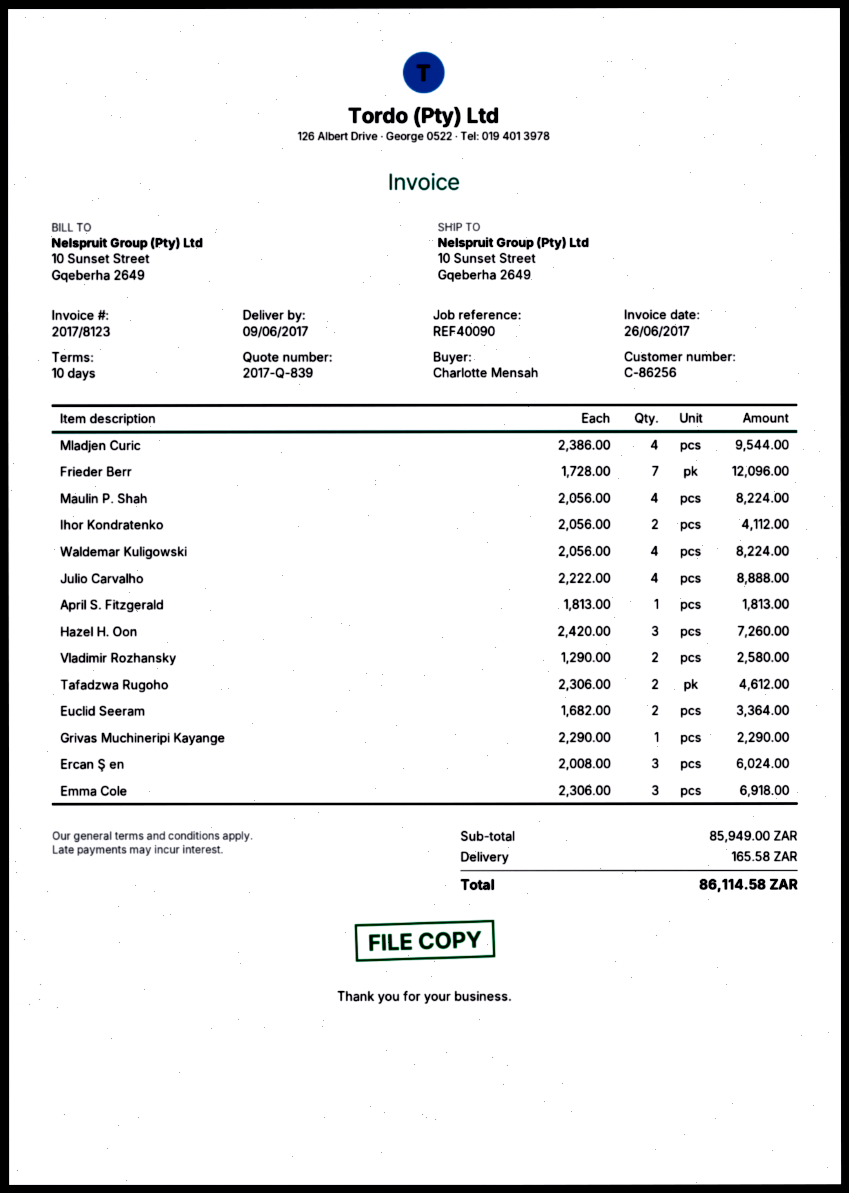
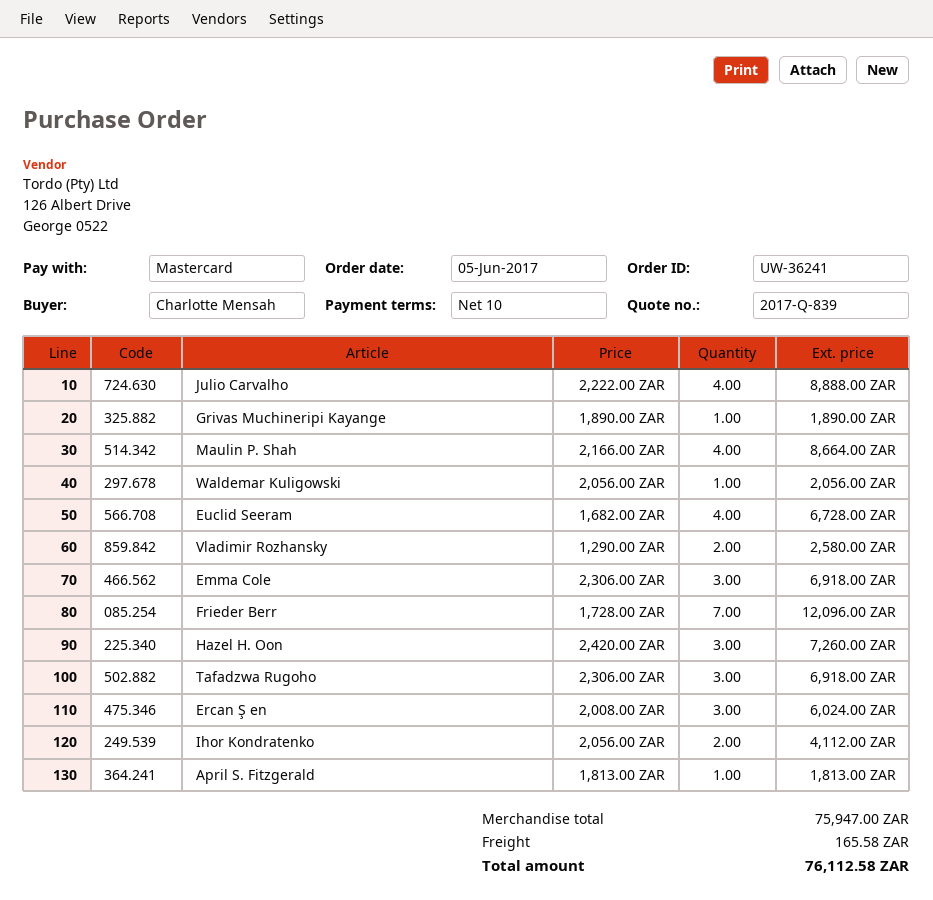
Mladjen Curic: 4 x 2386.00 = 9544.00 -> none
Maulin P. Shah: 4 x 2056.00 = 8224.00 -> 4 x 2166.00 = 8664.00
Waldemar Kuligowski: 4 x 2056.00 = 8224.00 -> 1 x 2056.00 = 2056.00
Tafadzwa Rugoho: 2 x 2306.00 = 4612.00 -> 3 x 2306.00 = 6918.00
Euclid Seeram: 2 x 1682.00 = 3364.00 -> 4 x 1682.00 = 6728.00
Grivas Muchineripi Kayange: 1 x 2290.00 = 2290.00 -> 1 x 1890.00 = 1890.00
subtotal: 85949.00 -> 75947.00
total: 86114.58 -> 76112.58

